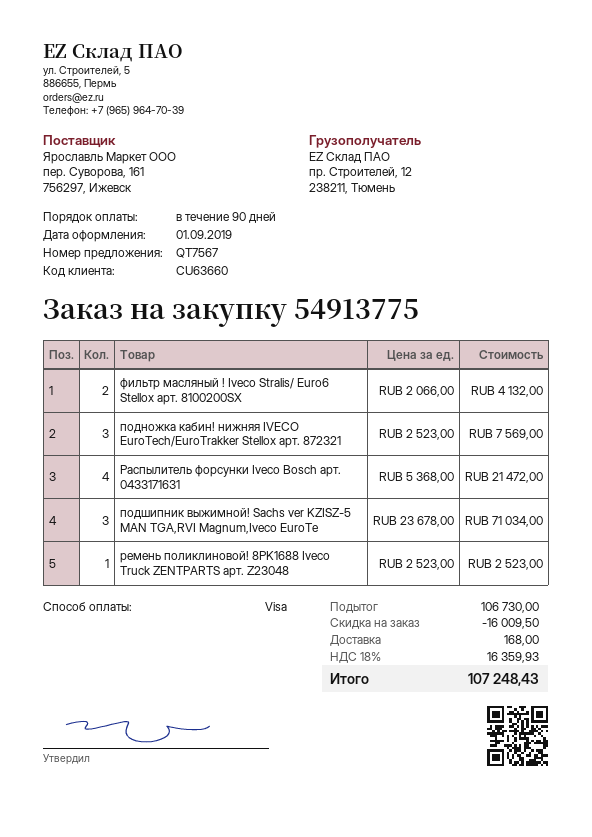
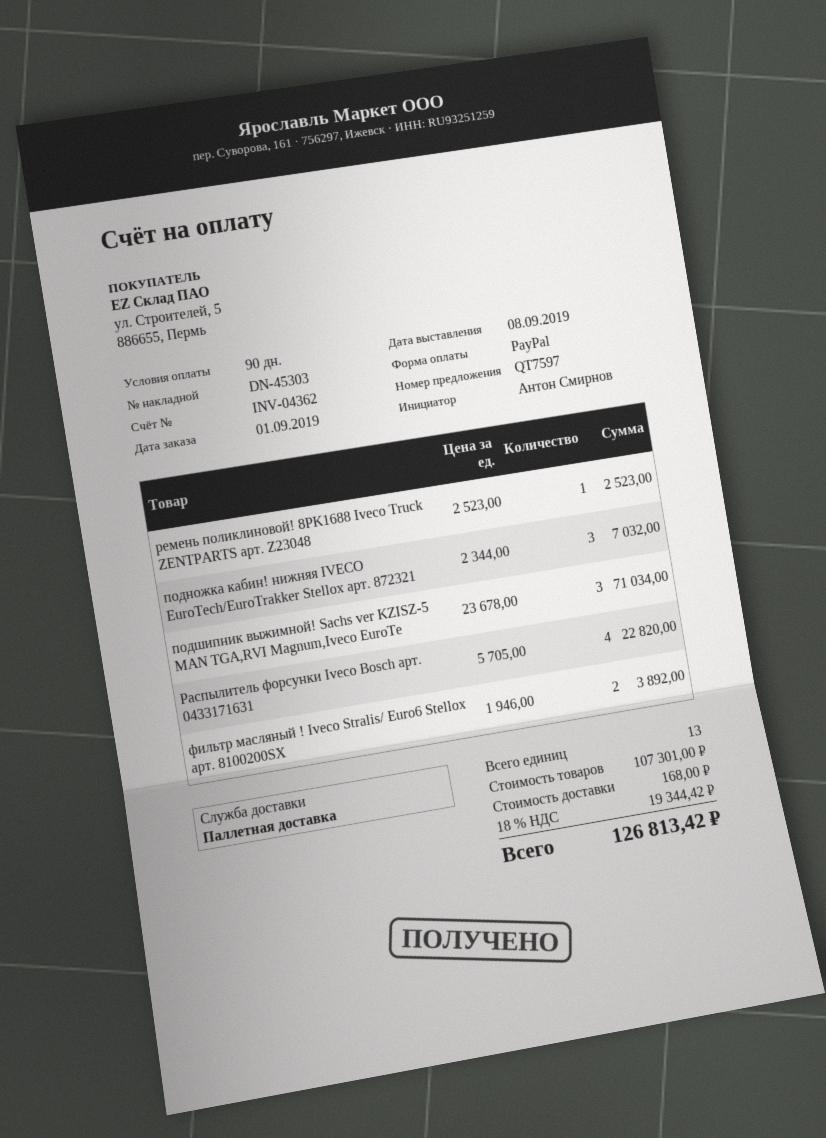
quote number: QT7567 -> QT7597
payment method: Visa -> PayPal
фильтр масляный ! Iveco Stralis/ Euro6 Stellox арт. 8100200SX: 2 x 2066.00 = 4132.00 -> 2 x 1946.00 = 3892.00
подножка кабин! нижняя IVECO EuroTech/EuroTrakker Stellox арт. 872321: 3 x 2523.00 = 7569.00 -> 3 x 2344.00 = 7032.00
Распылитель форсунки Iveco Bosch арт. 0433171631: 4 x 5368.00 = 21472.00 -> 4 x 5705.00 = 22820.00
subtotal: 106730.00 -> 107301.00
discount: 16009.50 -> none
tax: 18% = 16359.93 -> 18% = 19344.42
total: 107248.43 -> 126813.42

